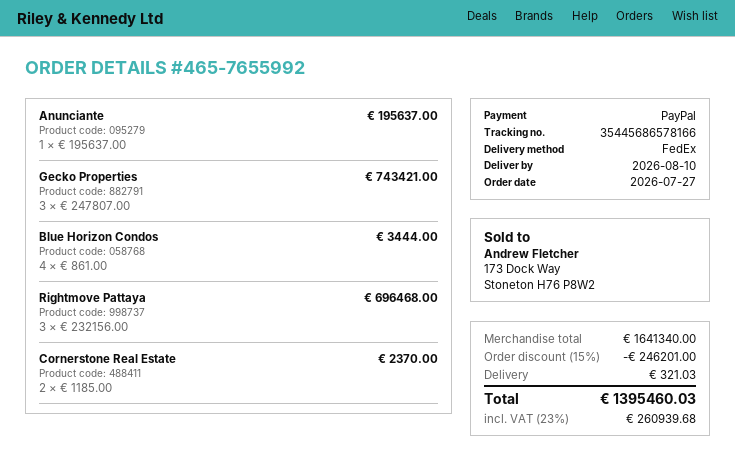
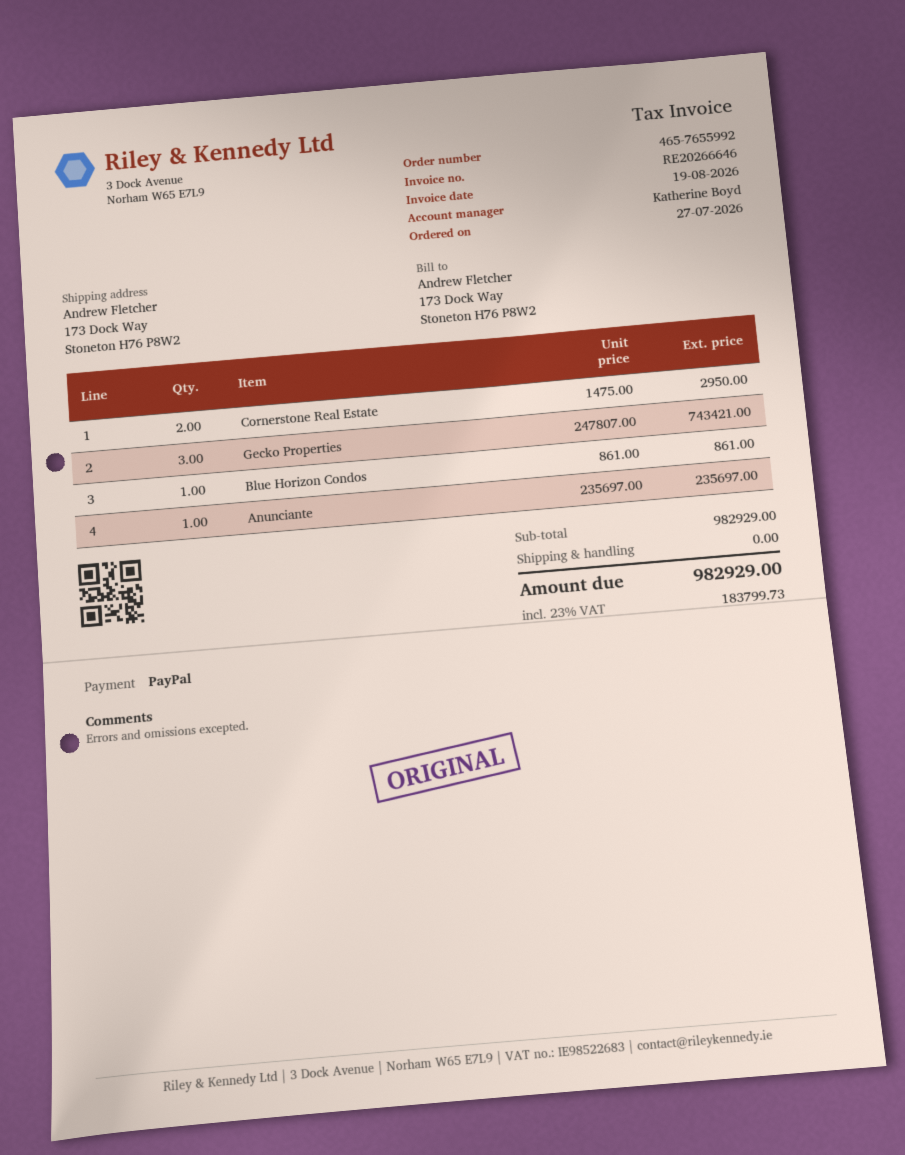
Anunciante: 1 x 195637.00 = 195637.00 -> 1 x 235697.00 = 235697.00
Blue Horizon Condos: 4 x 861.00 = 3444.00 -> 1 x 861.00 = 861.00
Rightmove Pattaya: 3 x 232156.00 = 696468.00 -> none
Cornerstone Real Estate: 2 x 1185.00 = 2370.00 -> 2 x 1475.00 = 2950.00
subtotal: 1641340.00 -> 982929.00
discount: 15% = 246201.00 -> none
shipping: 321.03 -> 0.00
tax: 23% = 260939.68 -> 23% = 183799.73
total: 1395460.03 -> 982929.00

